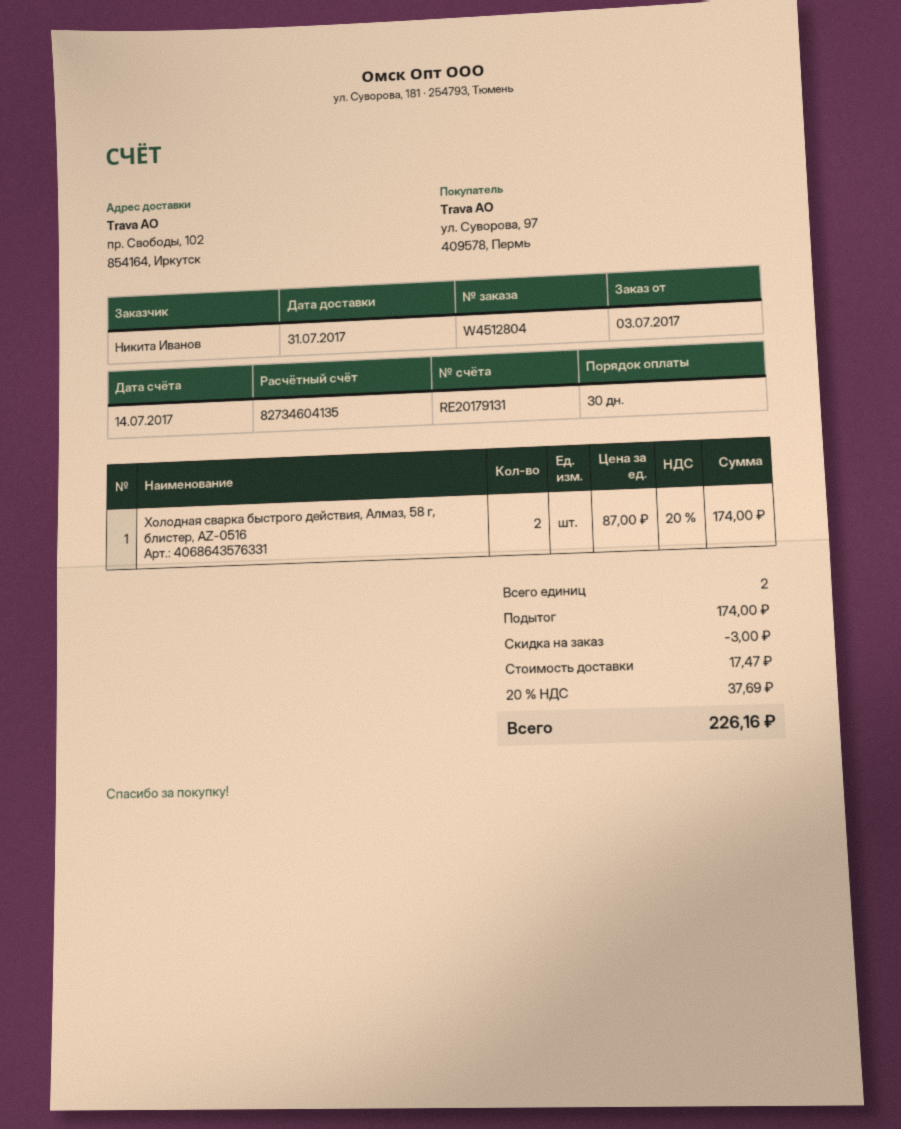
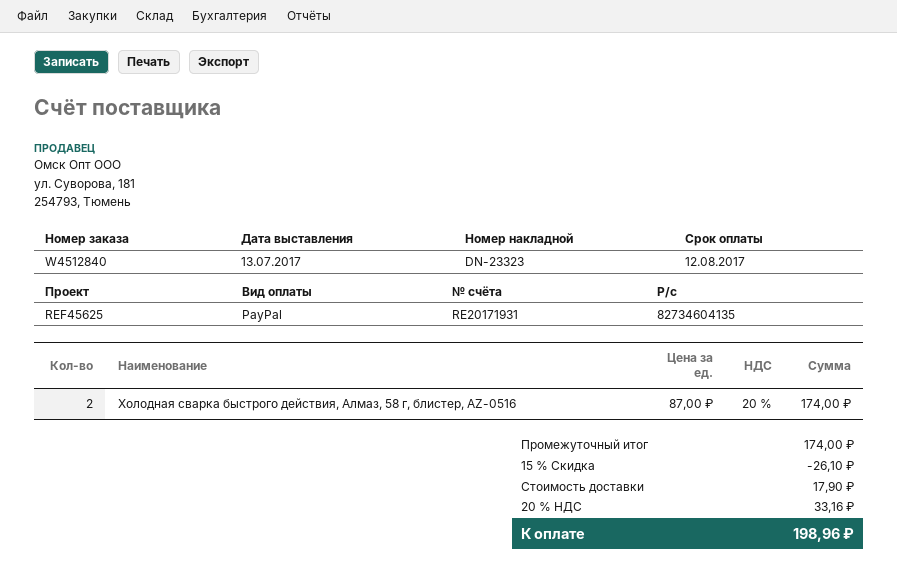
order number: W4512804 -> W4512840
invoice number: RE20179131 -> RE20171931
invoice date: 2017-07-14 -> 2017-07-13
discount: 3.00 -> 26.10
shipping: 17.47 -> 17.90
tax: 20% = 37.69 -> 20% = 33.16
total: 226.16 -> 198.96

